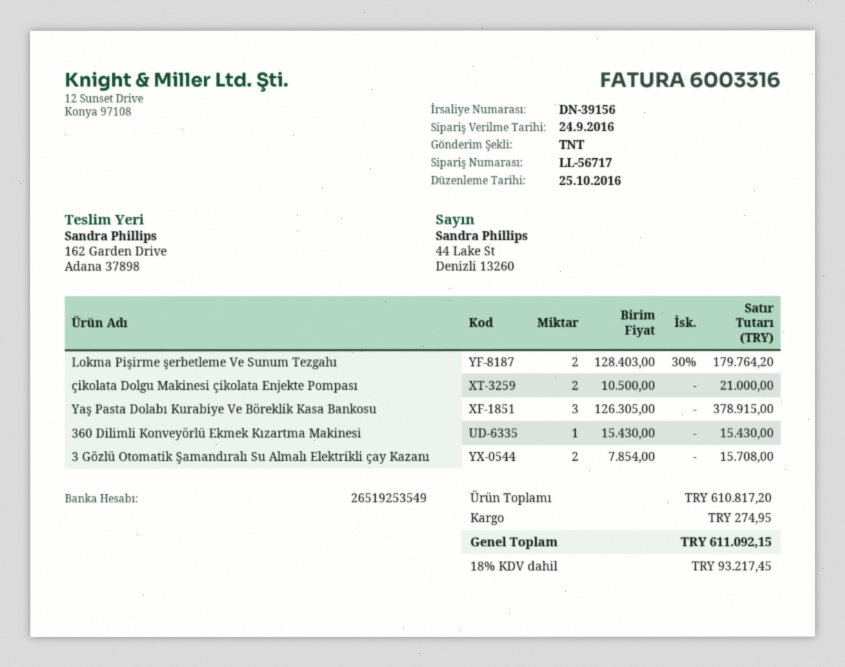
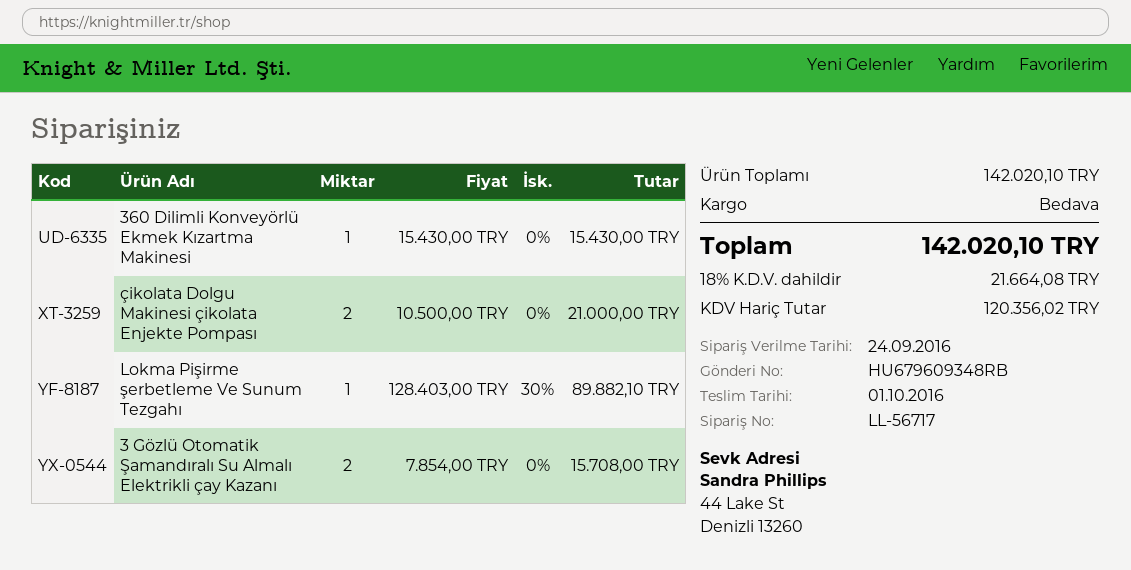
ship to: 162 Garden Drive, Adana 37898 -> 44 Lake St, Denizli 13260
Lokma Pişirme şerbetleme Ve Sunum Tezgahı: 2 x 128403.00 - 30% = 179764.20 -> 1 x 128403.00 - 30% = 89882.10
Yaş Pasta Dolabı Kurabiye Ve Böreklik Kasa Bankosu: 3 x 126305.00 = 378915.00 -> none
subtotal: 610817.20 -> 142020.10
shipping: 274.95 -> 0.00
tax: 18% = 93217.45 -> 18% = 21664.08
total: 611092.15 -> 142020.10

